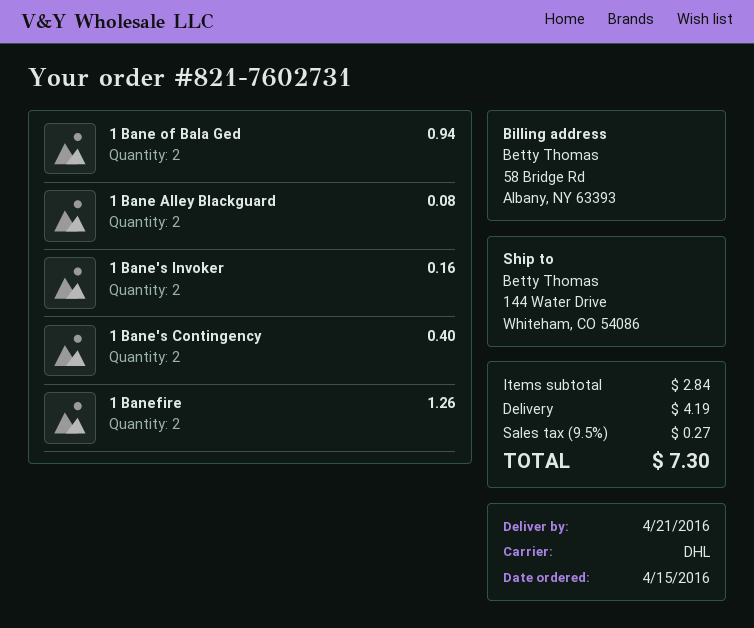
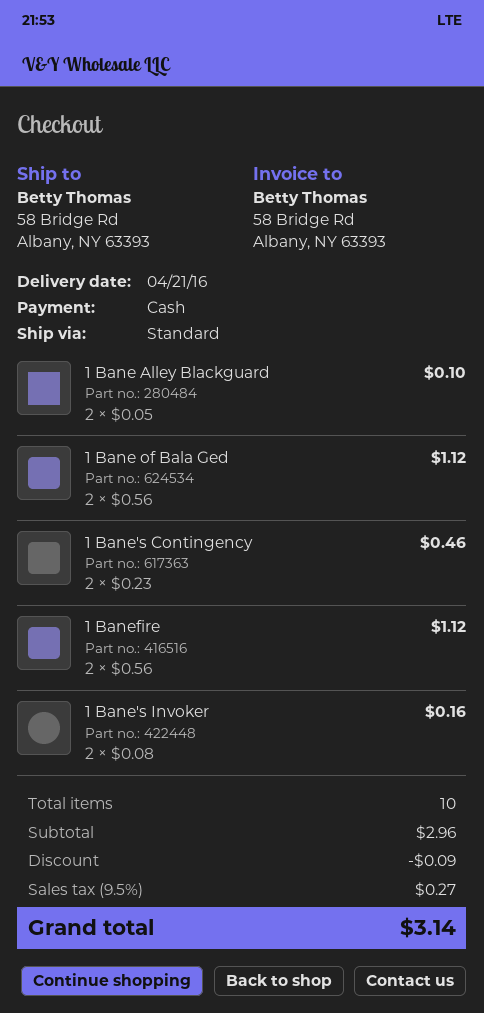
shipping method: DHL -> standard
ship to: 144 Water Drive, Whiteham, CO 54086 -> 58 Bridge Rd, Albany, NY 63393
1 Bane of Bala Ged: 2 for 0.94 -> 2 for 1.12
1 Bane Alley Blackguard: 2 for 0.08 -> 2 for 0.10
1 Bane's Contingency: 2 for 0.40 -> 2 for 0.46
1 Banefire: 2 for 1.26 -> 2 for 1.12
subtotal: 2.84 -> 2.96
discount: none -> 0.09
shipping: 4.19 -> none
total: 7.30 -> 3.14

